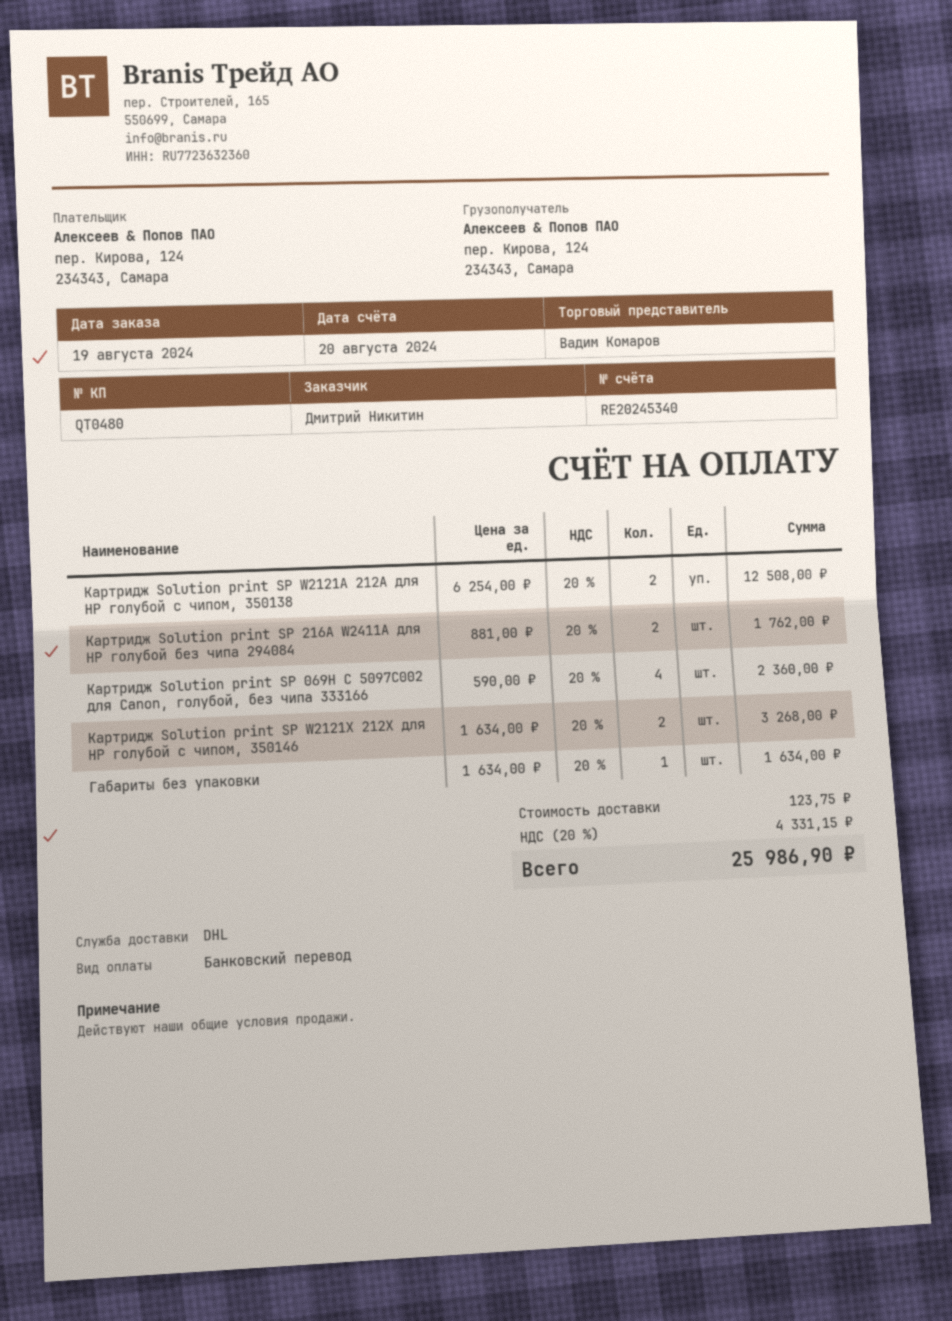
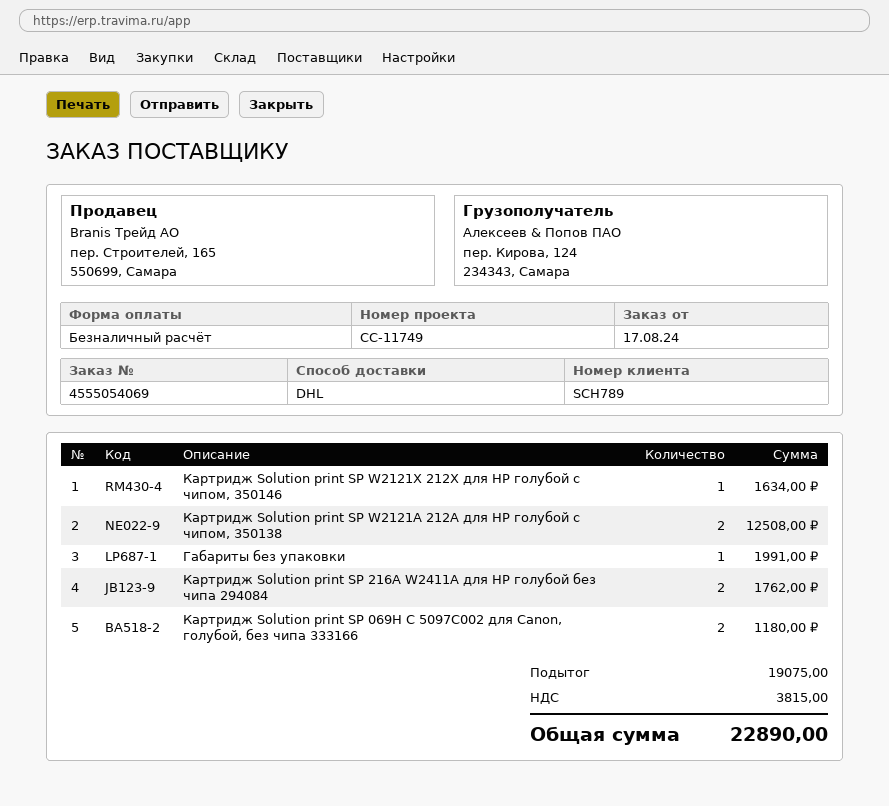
order date: 2024-08-19 -> 2024-08-17
Картридж Solution print SP 069H C 5097C002 для Canon, голубой, без чипа 333166: 4 for 2360.00 -> 2 for 1180.00
Картридж Solution print SP W2121X 212X для HP голубой с чипом, 350146: 2 for 3268.00 -> 1 for 1634.00
Габариты без упаковки: 1 for 1634.00 -> 1 for 1991.00
shipping: 123.75 -> none
tax: 4331.15 -> 3815.00
total: 25986.90 -> 22890.00

